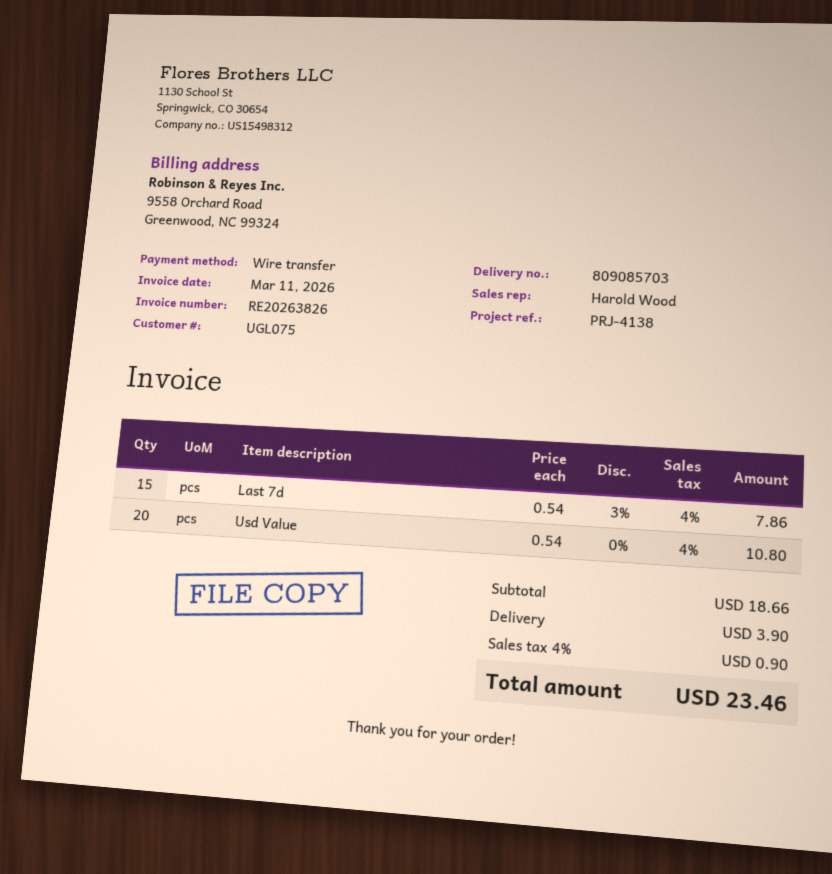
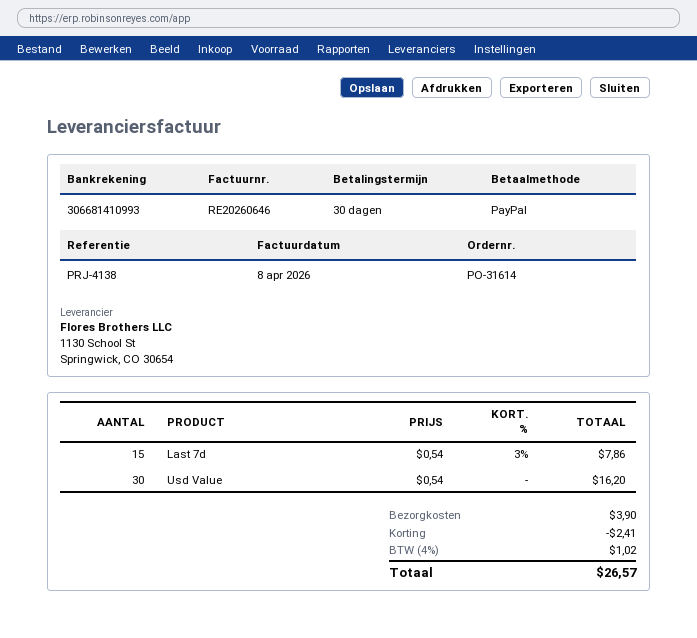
invoice number: RE20263826 -> RE20260646
invoice date: 2026-03-11 -> 2026-04-08
payment method: bank transfer -> PayPal
Usd Value: 20 x 0.54 = 10.80 -> 30 x 0.54 = 16.20
discount: none -> 2.41
tax: 4% = 0.90 -> 4% = 1.02
total: 23.46 -> 26.57

